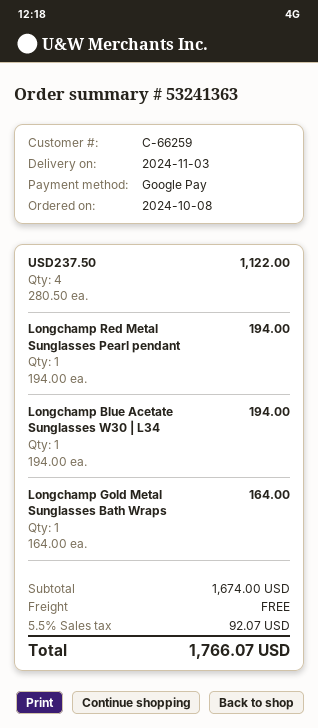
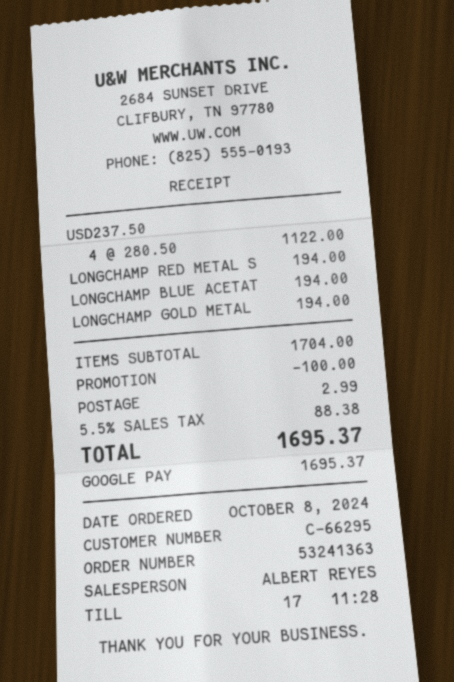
customer number: C-66259 -> C-66295
Longchamp Gold Metal Sunglasses Bath Wraps: 1 x 164.00 = 164.00 -> 1 x 194.00 = 194.00
subtotal: 1674.00 -> 1704.00
discount: none -> 100.00
shipping: 0.00 -> 2.99
tax: 5.5% = 92.07 -> 5.5% = 88.38
total: 1766.07 -> 1695.37

